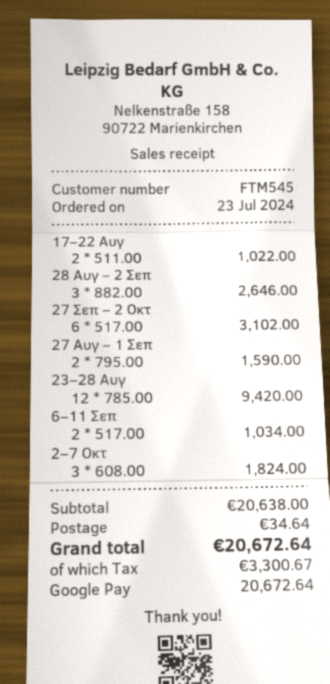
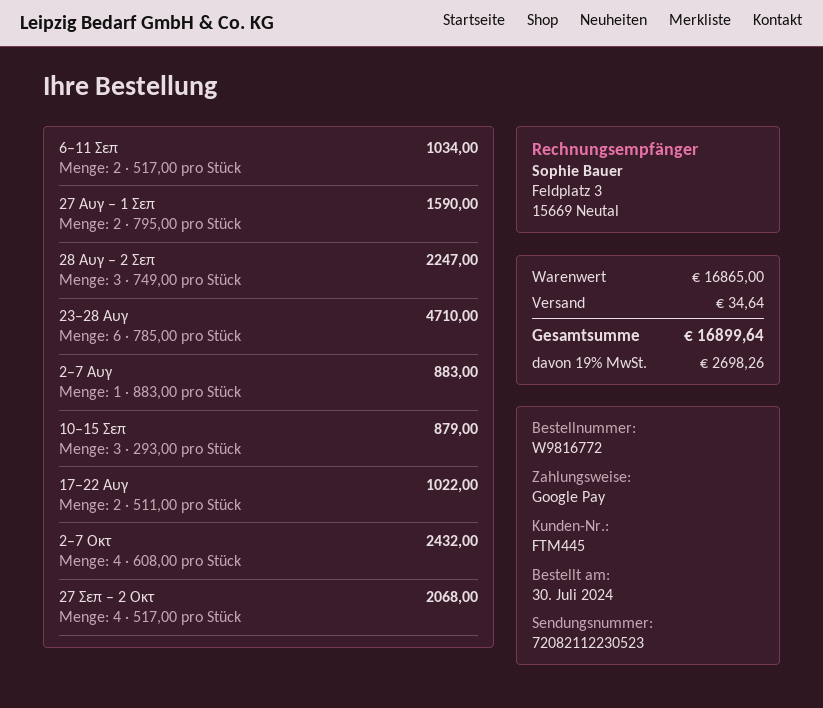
order date: 2024-07-23 -> 2024-07-30
customer number: FTM545 -> FTM445
28 Αυγ – 2 Σεπ: 3 x 882.00 = 2646.00 -> 3 x 749.00 = 2247.00
27 Σεπ – 2 Οκτ: 6 x 517.00 = 3102.00 -> 4 x 517.00 = 2068.00
23–28 Αυγ: 12 x 785.00 = 9420.00 -> 6 x 785.00 = 4710.00
2–7 Οκτ: 3 x 608.00 = 1824.00 -> 4 x 608.00 = 2432.00
2–7 Αυγ: none -> 1 x 883.00 = 883.00
10–15 Σεπ: none -> 3 x 293.00 = 879.00
subtotal: 20638.00 -> 16865.00
tax: 3300.67 -> 2698.26
total: 20672.64 -> 16899.64

